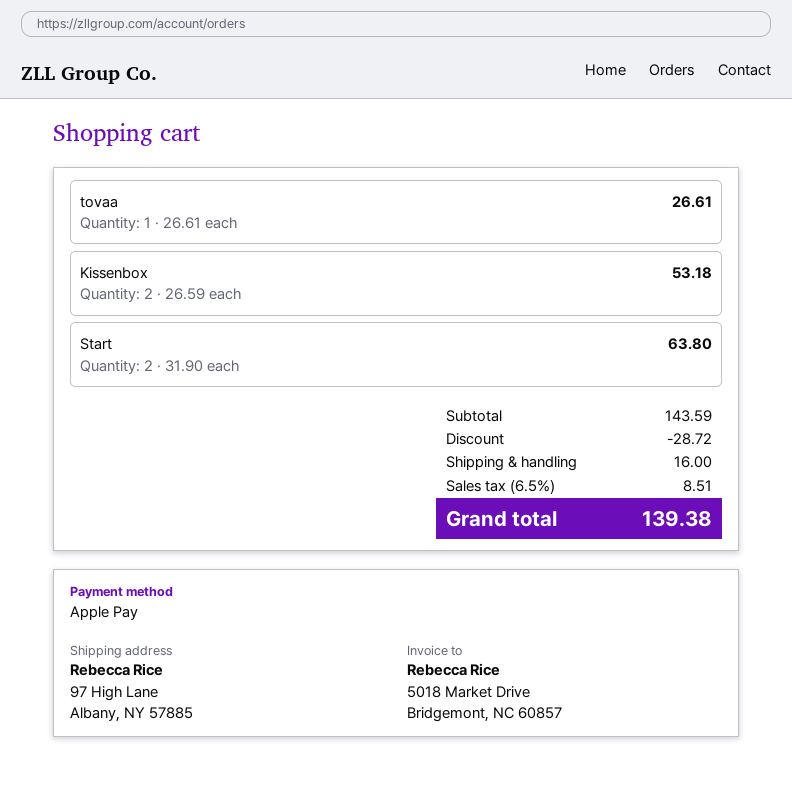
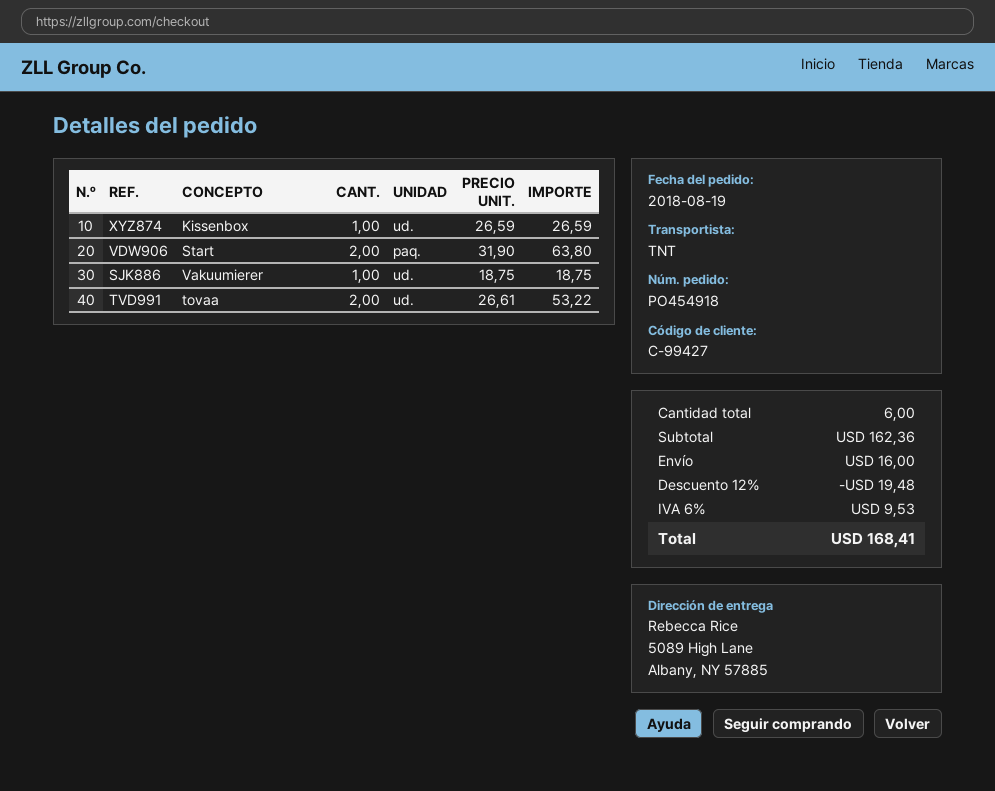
ship to: 97 High Lane, Albany, NY 57885 -> 5089 High Lane, Albany, NY 57885
tovaa: 1 x 26.61 = 26.61 -> 2 x 26.61 = 53.22
Kissenbox: 2 x 26.59 = 53.18 -> 1 x 26.59 = 26.59
Vakuumierer: none -> 1 x 18.75 = 18.75
subtotal: 143.59 -> 162.36
discount: 28.72 -> 19.48
tax: 6.5% = 8.51 -> 6% = 9.53
total: 139.38 -> 168.41

